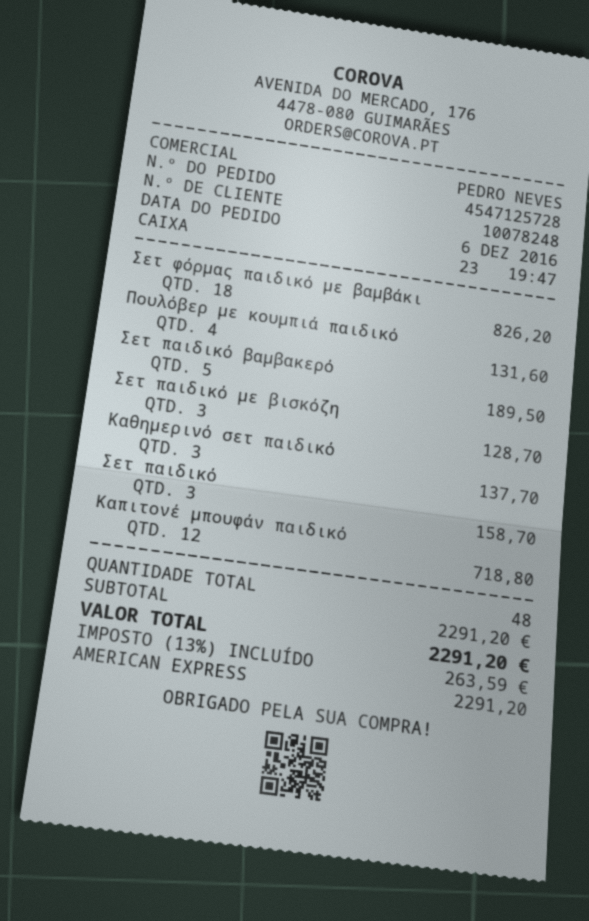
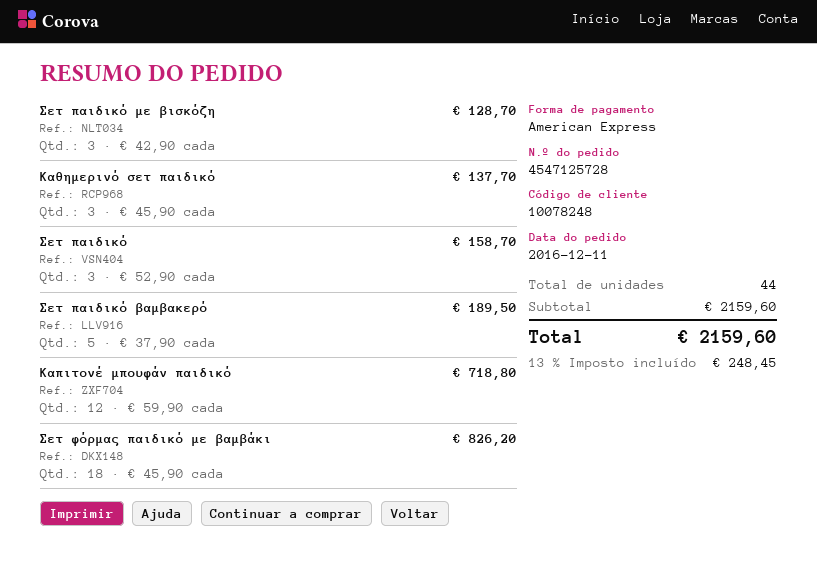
order date: 2016-12-06 -> 2016-12-11
Πουλόβερ με κουμπιά παιδικό: 4 for 131.60 -> none
total quantity: 48 -> 44
subtotal: 2291.20 -> 2159.60
tax: 13% = 263.59 -> 13% = 248.45
total: 2291.20 -> 2159.60

